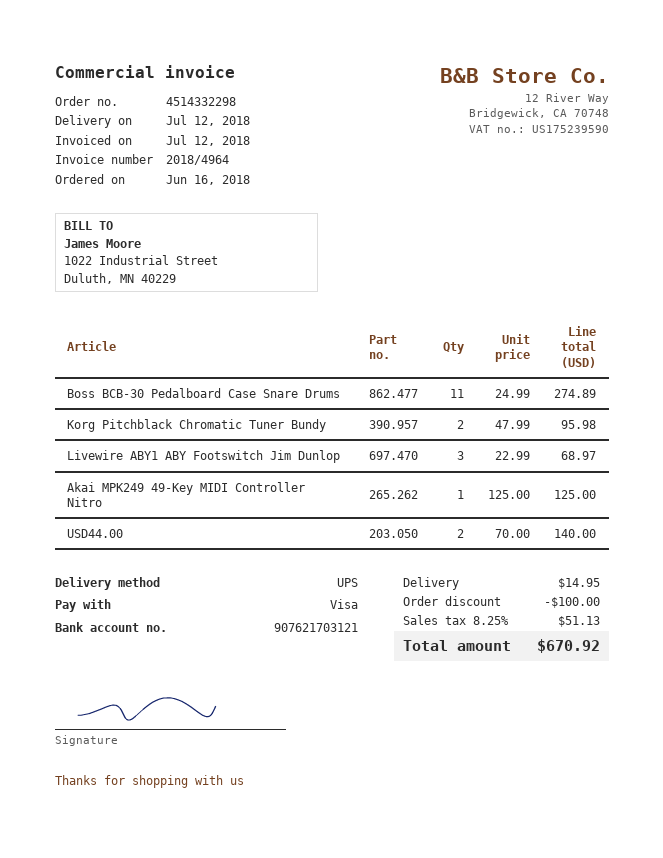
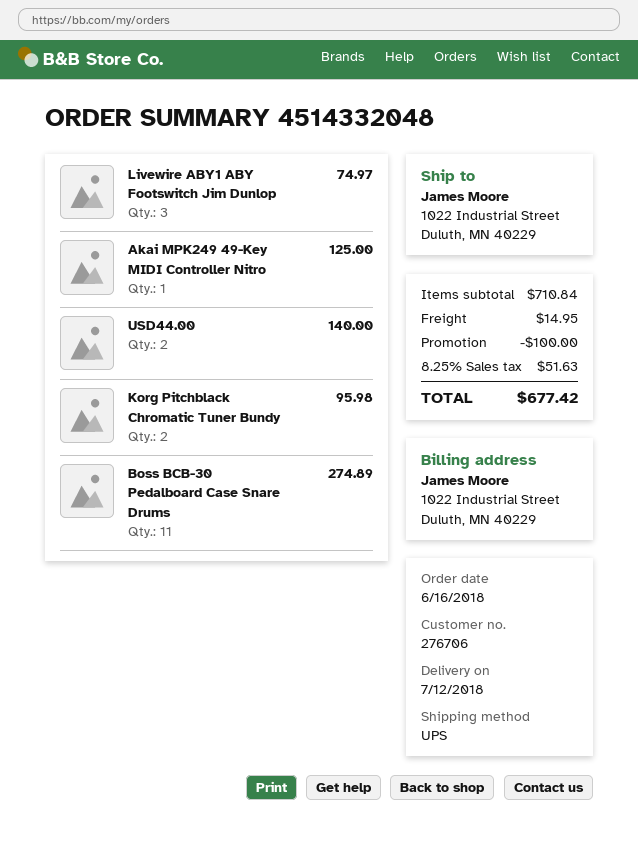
order number: 4514332298 -> 4514332048
Livewire ABY1 ABY Footswitch Jim Dunlop: 3 for 68.97 -> 3 for 74.97
tax: 8.25% = 51.13 -> 8.25% = 51.63
total: 670.92 -> 677.42

